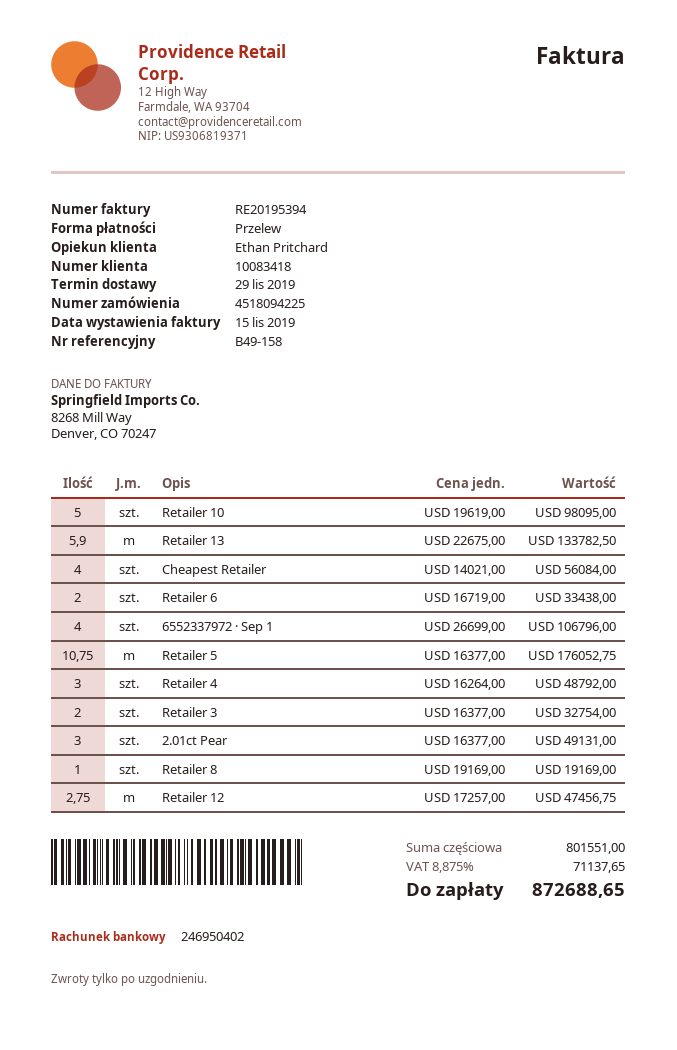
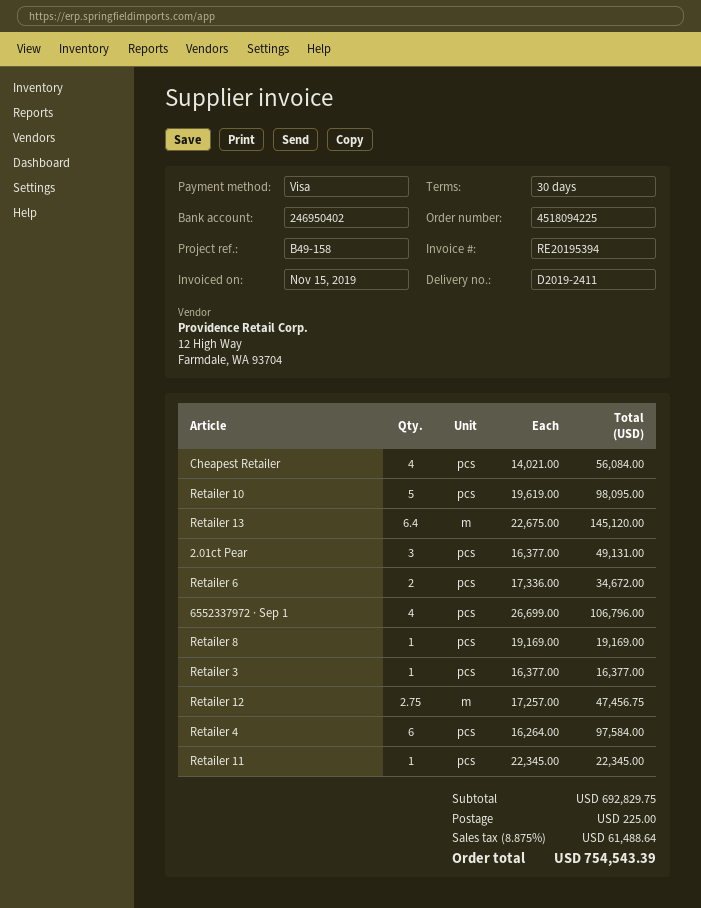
payment method: bank transfer -> Visa
Retailer 13: 5.9 x 22675.00 = 133782.50 -> 6.4 x 22675.00 = 145120.00
Retailer 6: 2 x 16719.00 = 33438.00 -> 2 x 17336.00 = 34672.00
Retailer 5: 10.75 x 16377.00 = 176052.75 -> none
Retailer 4: 3 x 16264.00 = 48792.00 -> 6 x 16264.00 = 97584.00
Retailer 3: 2 x 16377.00 = 32754.00 -> 1 x 16377.00 = 16377.00
Retailer 11: none -> 1 x 22345.00 = 22345.00
subtotal: 801551.00 -> 692829.75
shipping: none -> 225.00
tax: 8.875% = 71137.65 -> 8.875% = 61488.64
total: 872688.65 -> 754543.39

